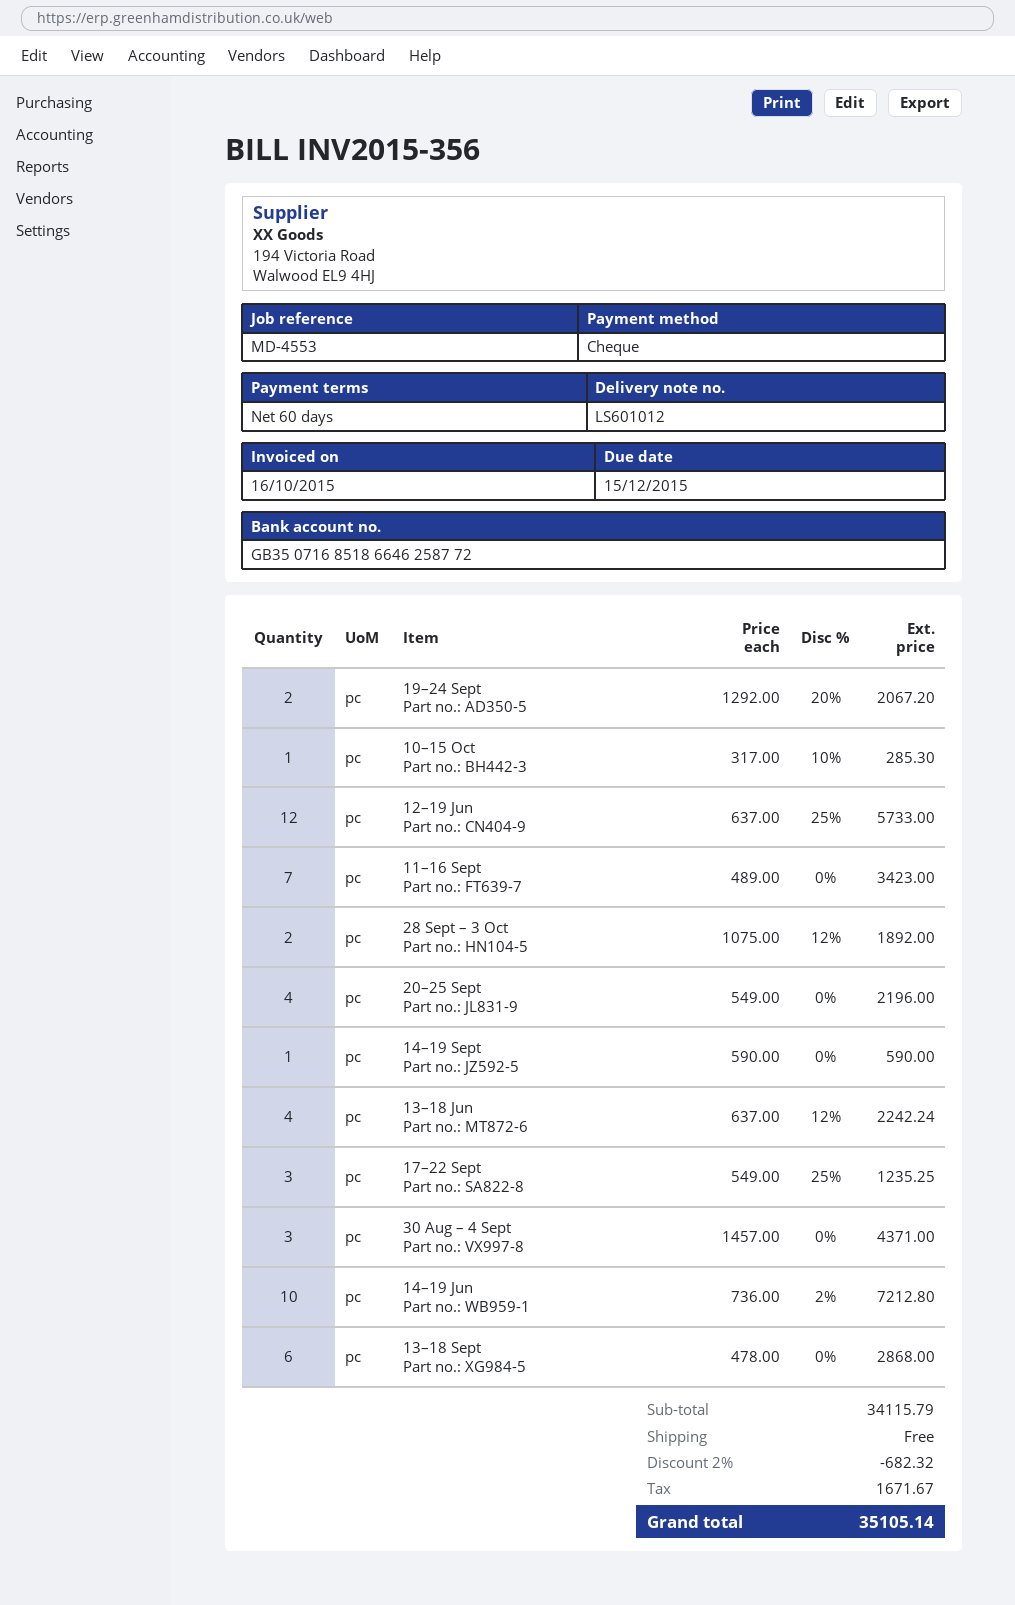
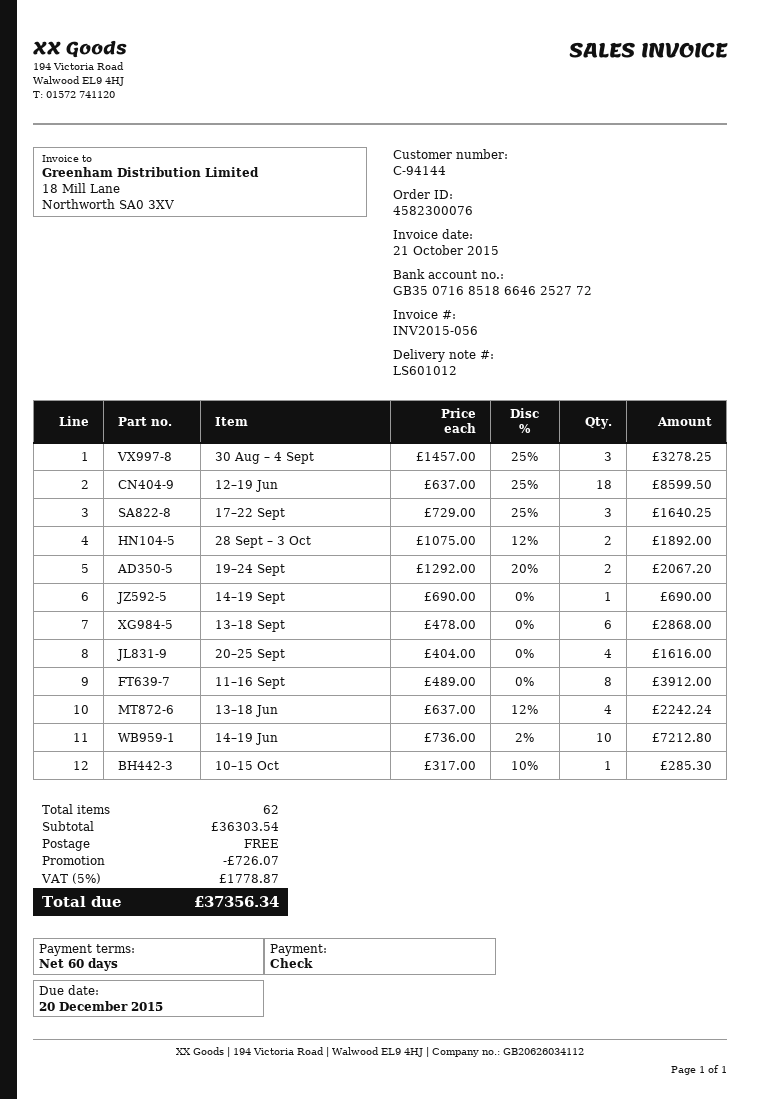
invoice number: INV2015-356 -> INV2015-056
invoice date: 2015-10-16 -> 2015-10-21
due date: 2015-12-15 -> 2015-12-20
bank account: GB35071685186646258772 -> GB35071685186646252772
12–19 Jun: 12 x 637.00 - 25% = 5733.00 -> 18 x 637.00 - 25% = 8599.50
11–16 Sept: 7 x 489.00 = 3423.00 -> 8 x 489.00 = 3912.00
20–25 Sept: 4 x 549.00 = 2196.00 -> 4 x 404.00 = 1616.00
14–19 Sept: 1 x 590.00 = 590.00 -> 1 x 690.00 = 690.00
17–22 Sept: 3 x 549.00 - 25% = 1235.25 -> 3 x 729.00 - 25% = 1640.25
30 Aug – 4 Sept: 3 x 1457.00 = 4371.00 -> 3 x 1457.00 - 25% = 3278.25
subtotal: 34115.79 -> 36303.54
discount: 682.32 -> 726.07
tax: 1671.67 -> 1778.87
total: 35105.14 -> 37356.34

